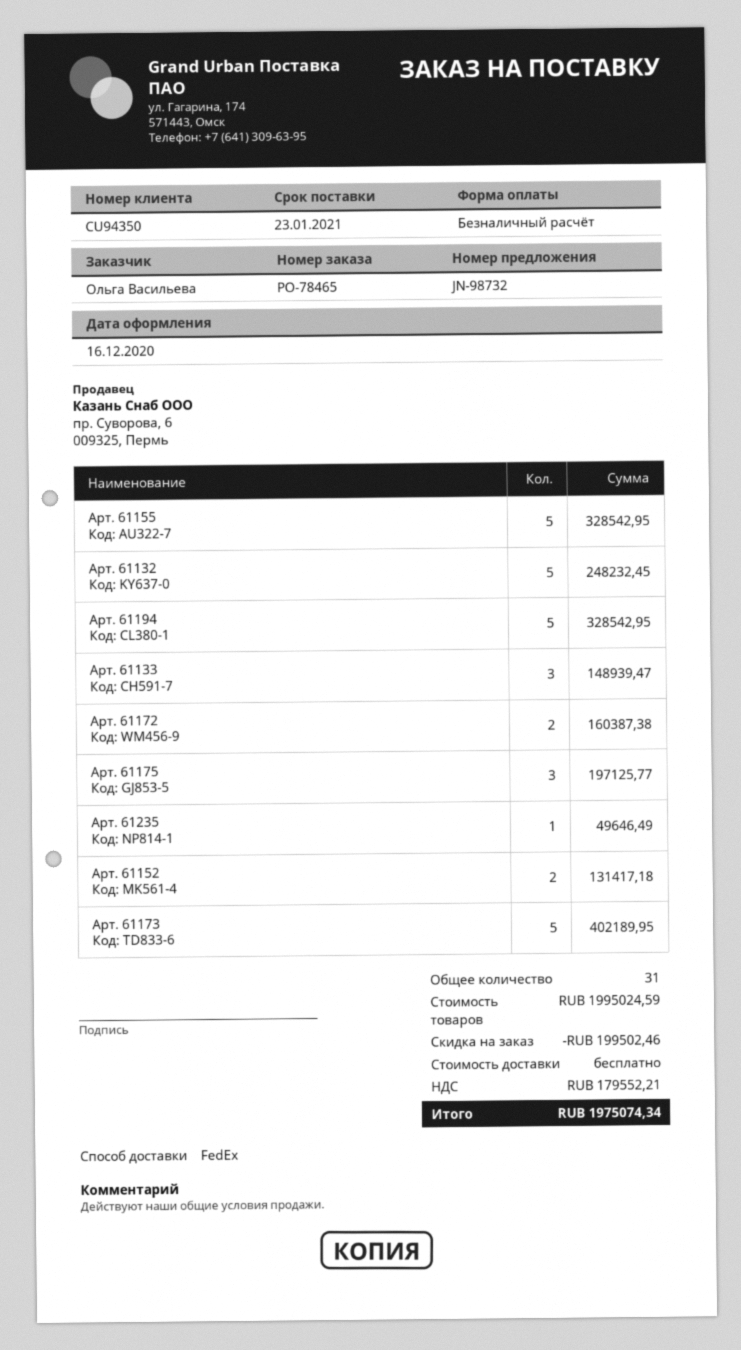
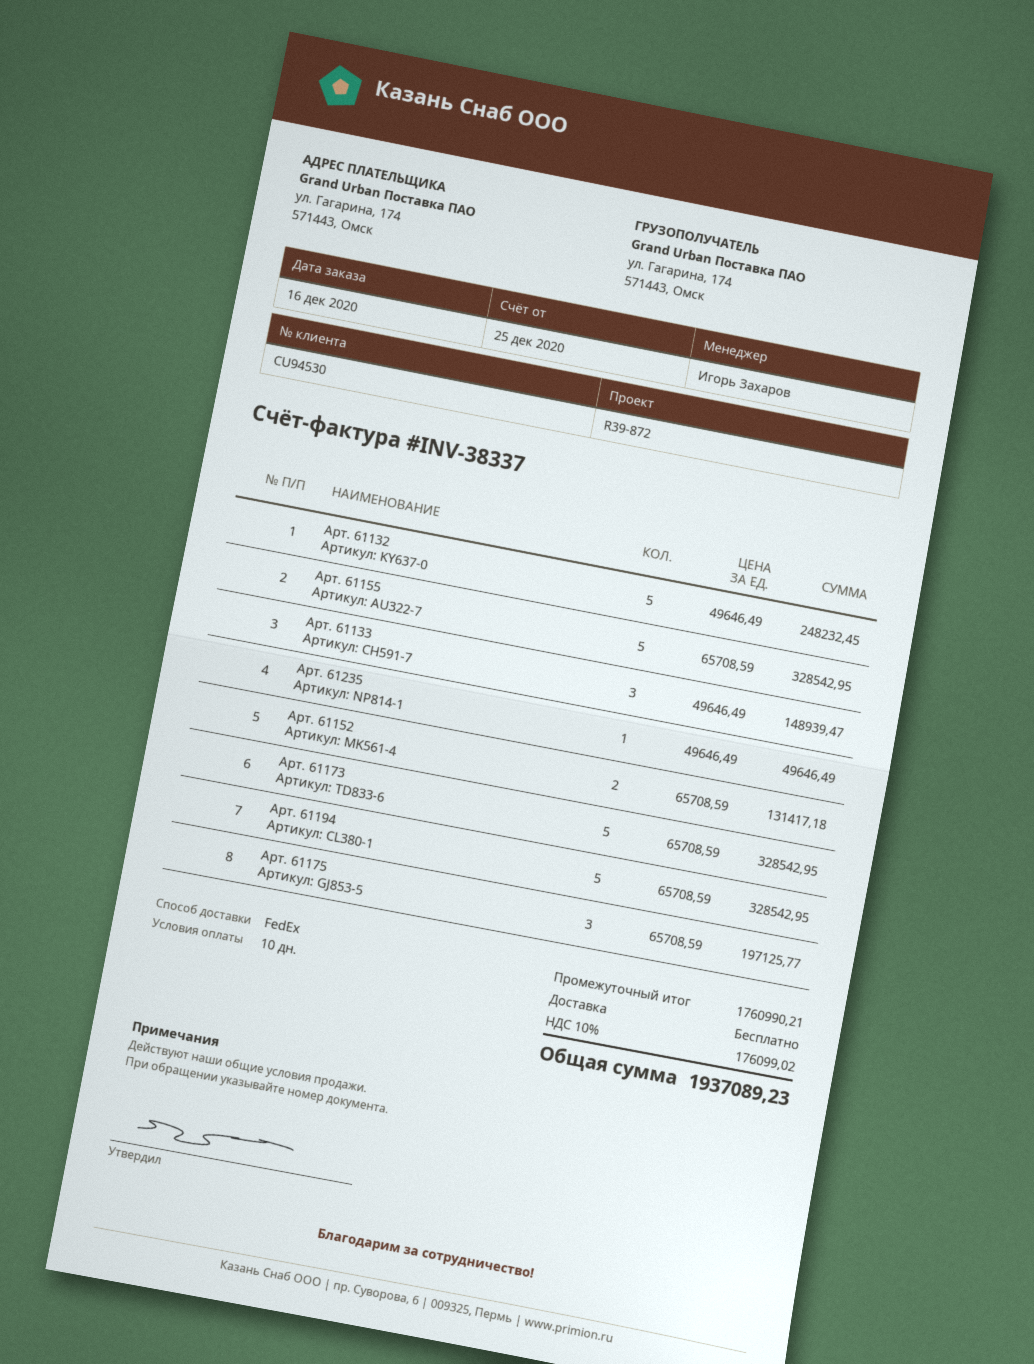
customer number: CU94350 -> CU94530
Арт. 61172: 2 for 160387.38 -> none
Арт. 61173: 5 for 402189.95 -> 5 for 328542.95
subtotal: 1995024.59 -> 1760990.21
discount: 199502.46 -> none
tax: 179552.21 -> 176099.02
total: 1975074.34 -> 1937089.23

